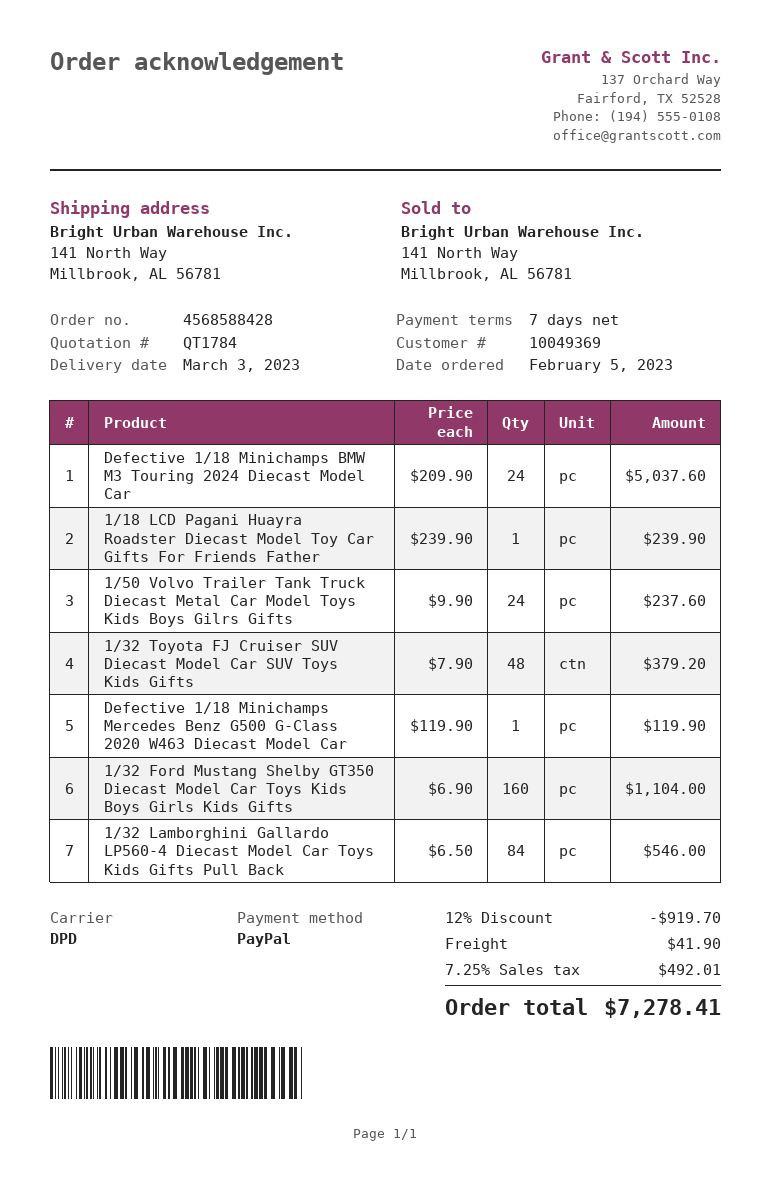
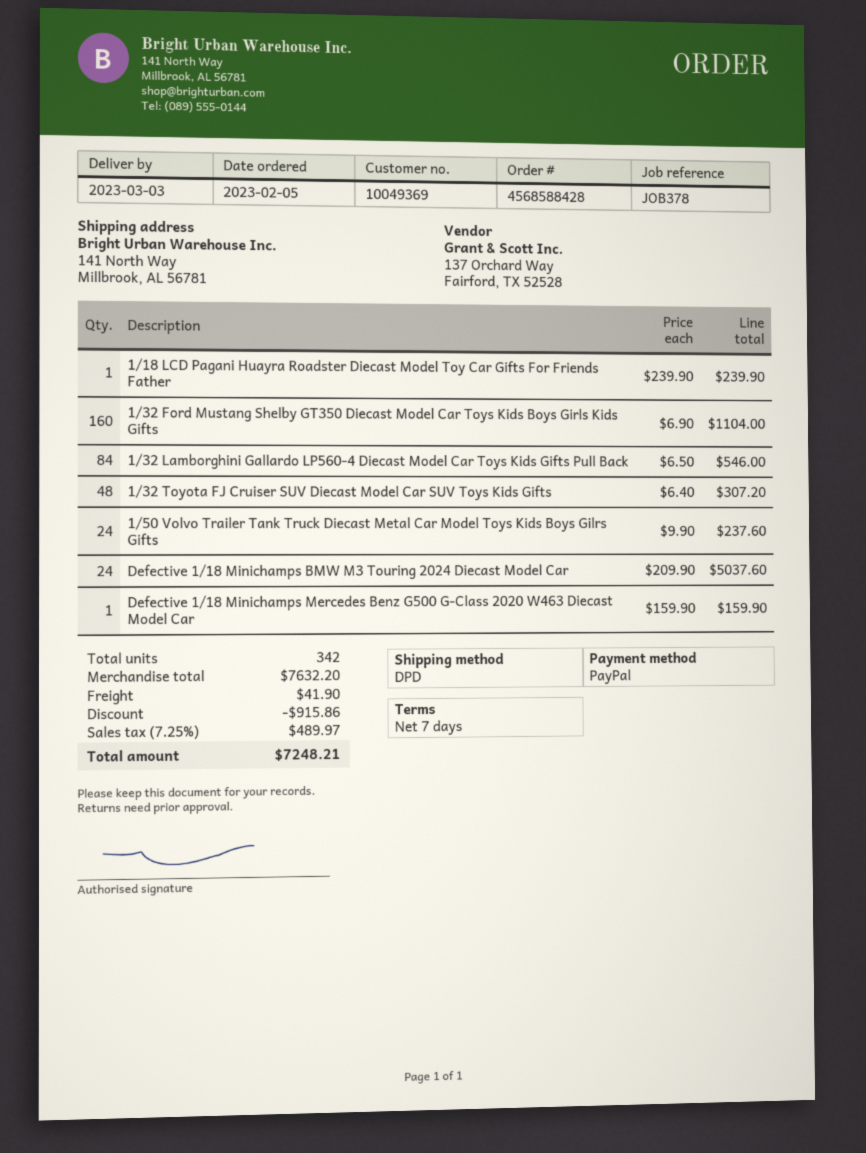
1/32 Toyota FJ Cruiser SUV Diecast Model Car SUV Toys Kids Gifts: 48 x 7.90 = 379.20 -> 48 x 6.40 = 307.20
Defective 1/18 Minichamps Mercedes Benz G500 G-Class 2020 W463 Diecast Model Car: 1 x 119.90 = 119.90 -> 1 x 159.90 = 159.90
discount: 919.70 -> 915.86
tax: 7.25% = 492.01 -> 7.25% = 489.97
total: 7278.41 -> 7248.21

